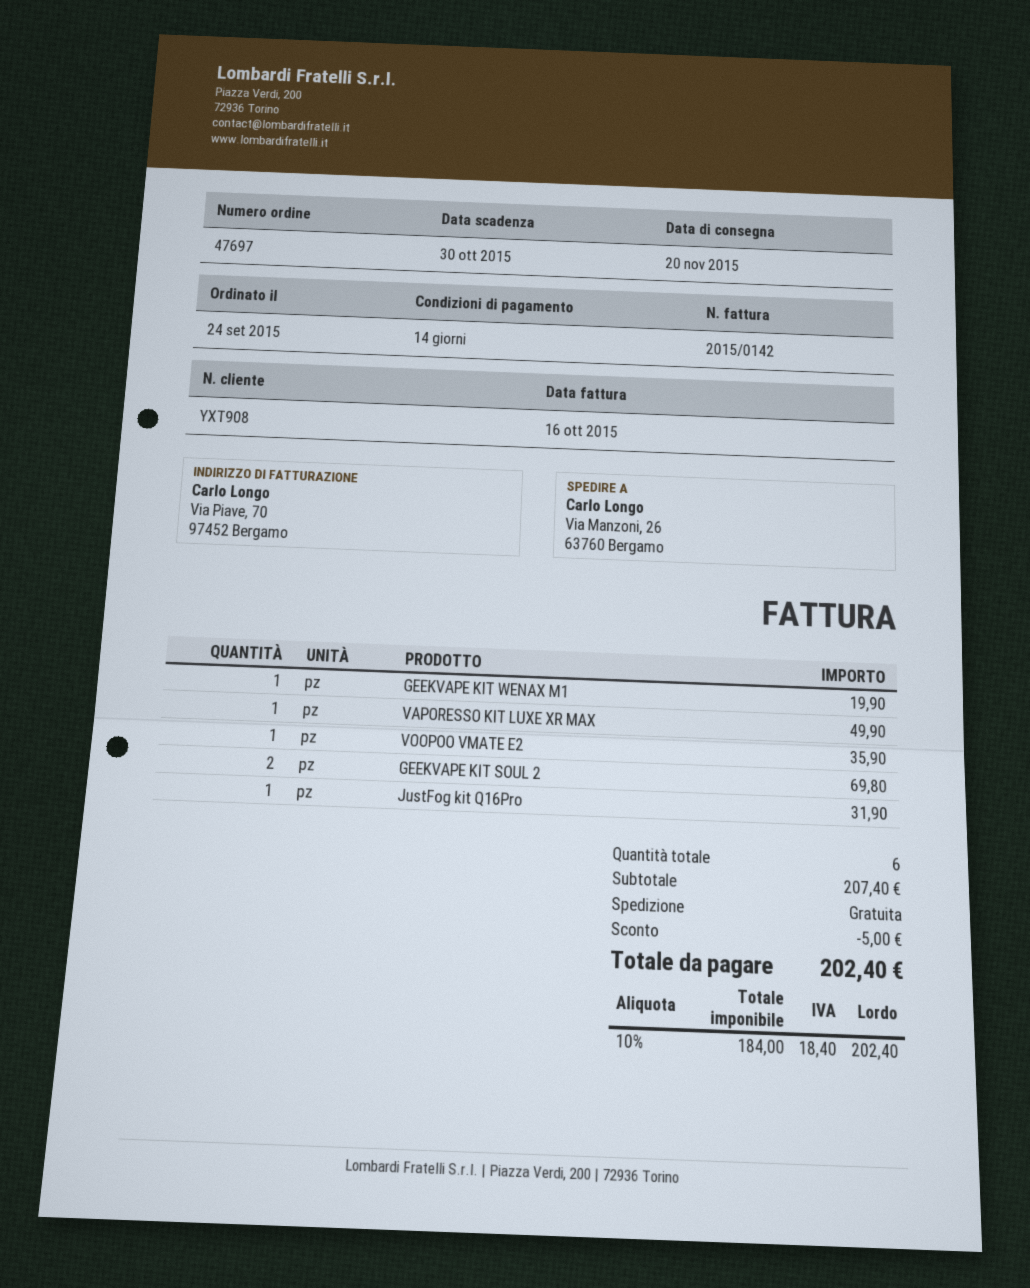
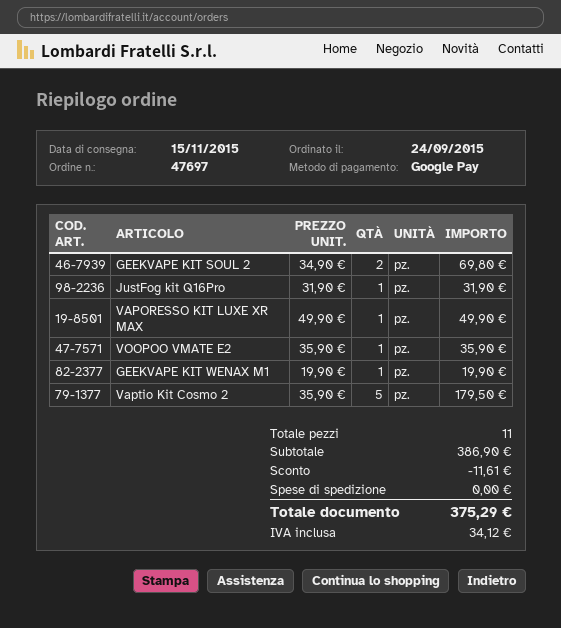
delivery date: 2015-11-20 -> 2015-11-15
Vaptio Kit Cosmo 2: none -> 5 for 179.50
total quantity: 6 -> 11
subtotal: 207.40 -> 386.90
discount: 5.00 -> 11.61
tax: 18.40 -> 34.12
total: 202.40 -> 375.29

